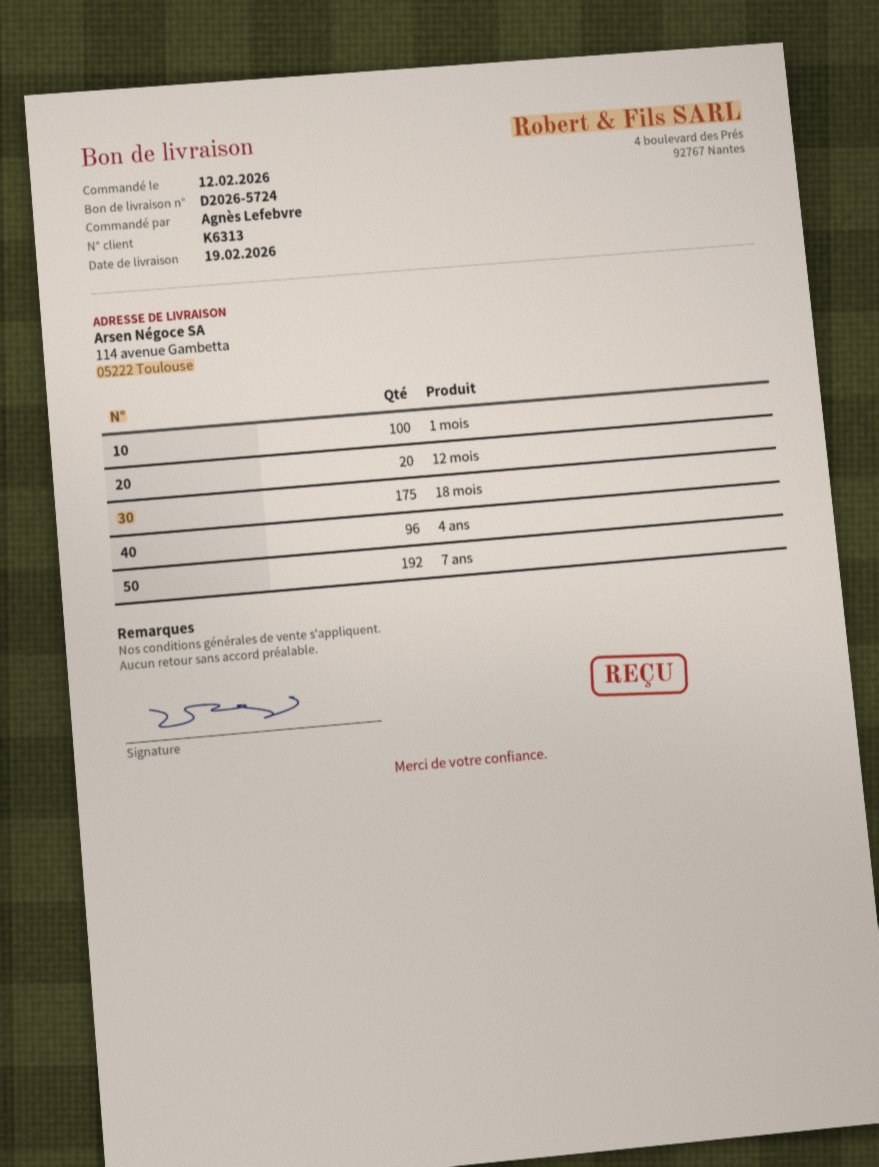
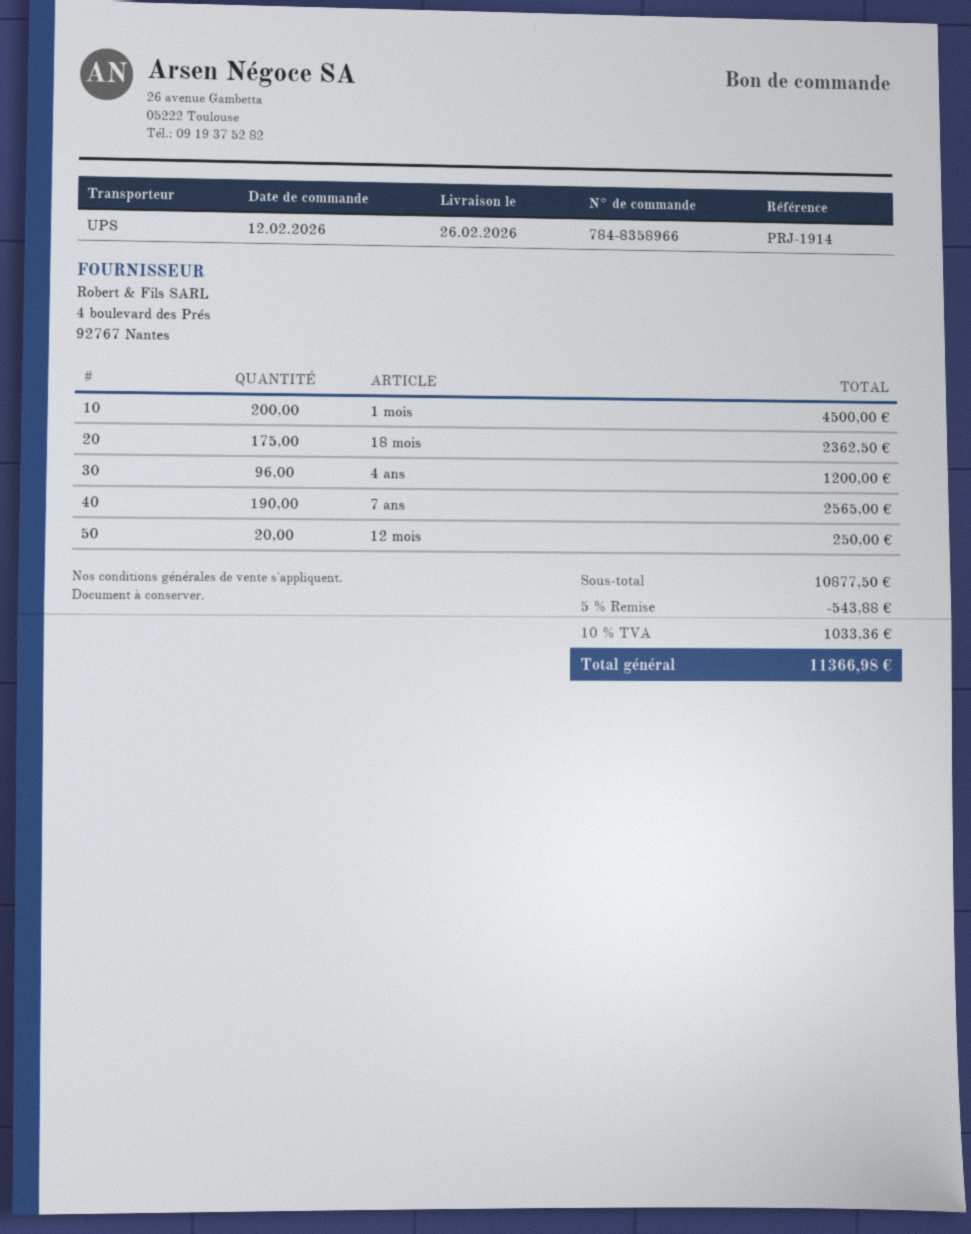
delivery date: 2026-02-19 -> 2026-02-26
1 mois: 100 -> 200
7 ans: 192 -> 190

